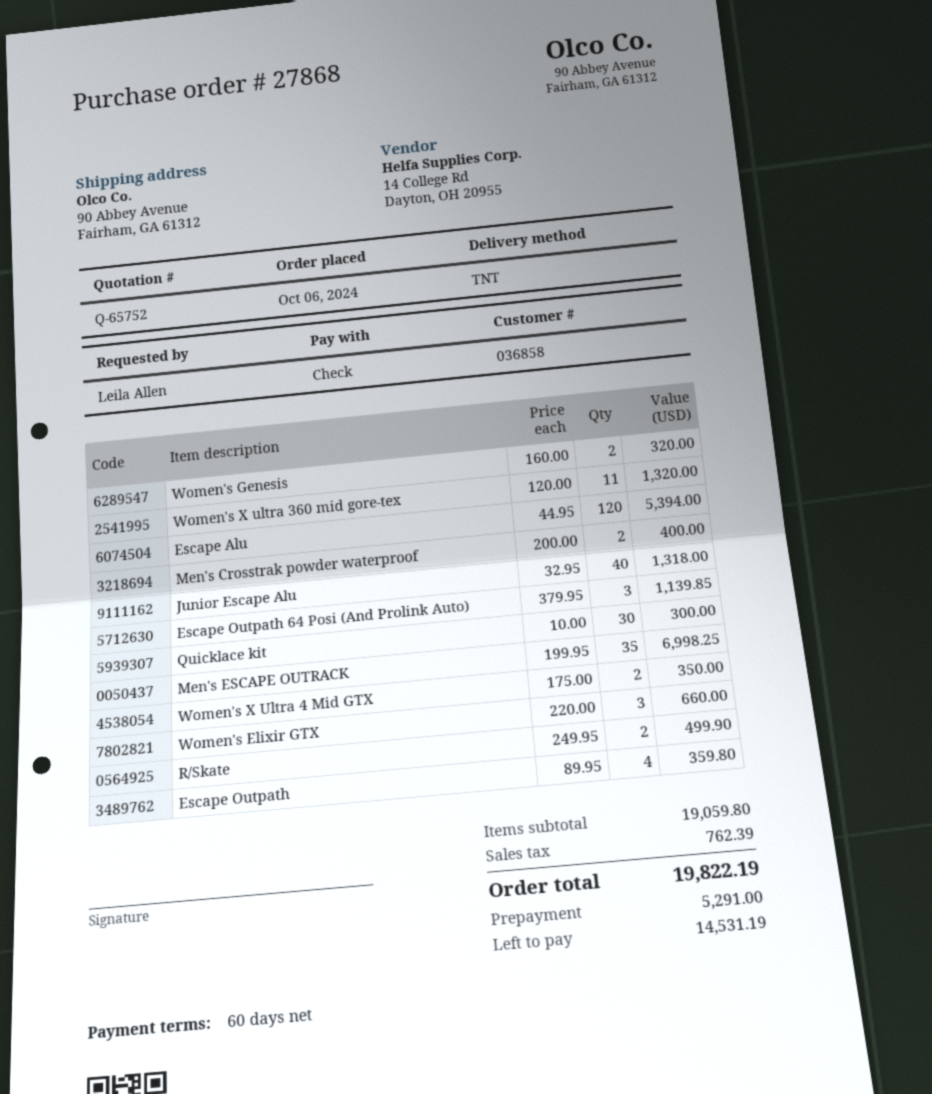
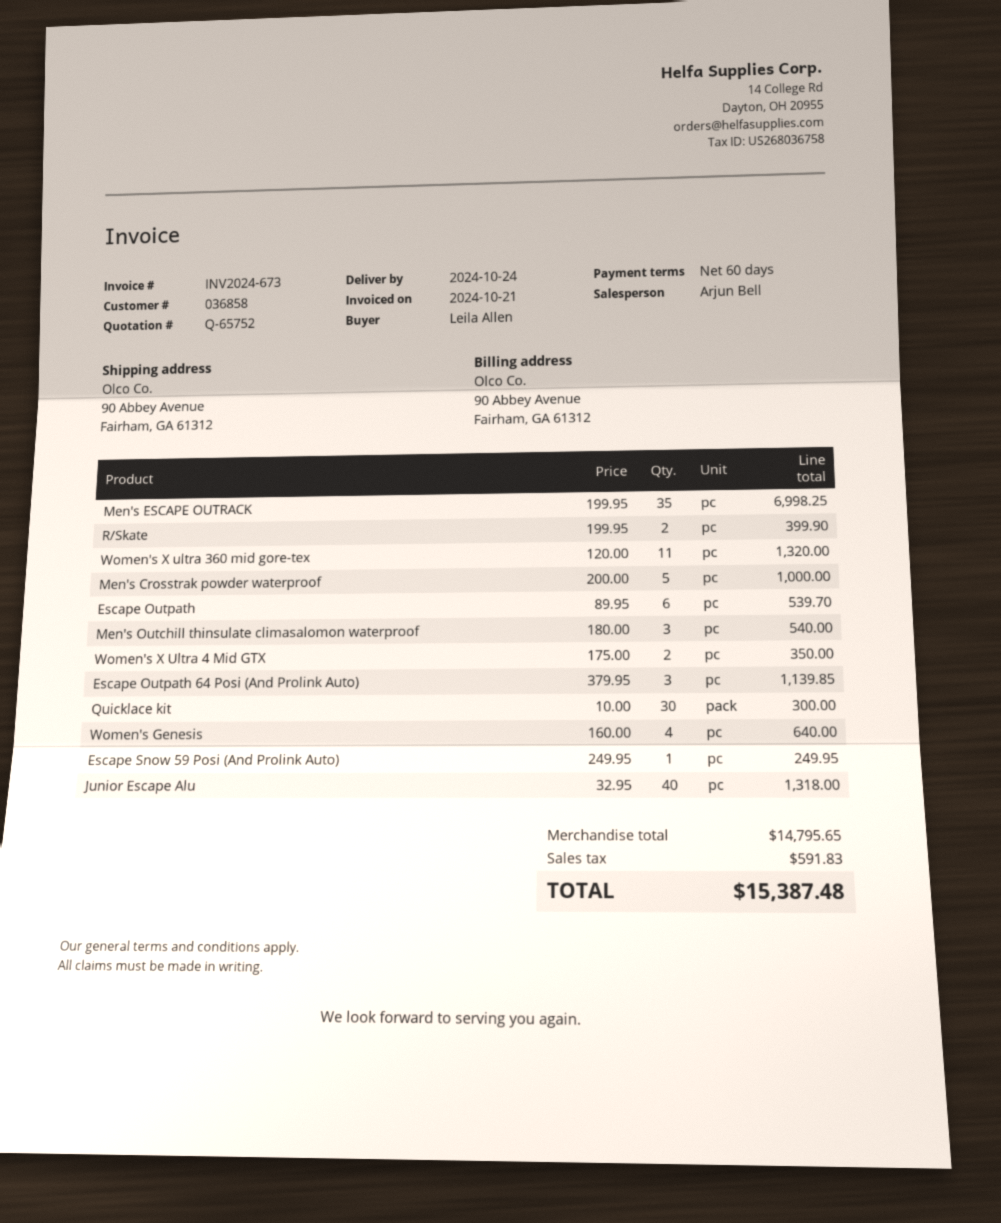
Women's Genesis: 2 x 160.00 = 320.00 -> 4 x 160.00 = 640.00
Escape Alu: 120 x 44.95 = 5394.00 -> none
Men's Crosstrak powder waterproof: 2 x 200.00 = 400.00 -> 5 x 200.00 = 1000.00
Women's Elixir GTX: 3 x 220.00 = 660.00 -> none
R/Skate: 2 x 249.95 = 499.90 -> 2 x 199.95 = 399.90
Escape Outpath: 4 x 89.95 = 359.80 -> 6 x 89.95 = 539.70
Men's Outchill thinsulate climasalomon waterproof: none -> 3 x 180.00 = 540.00
Escape Snow 59 Posi (And Prolink Auto): none -> 1 x 249.95 = 249.95
subtotal: 19059.80 -> 14795.65
tax: 762.39 -> 591.83
total: 19822.19 -> 15387.48

